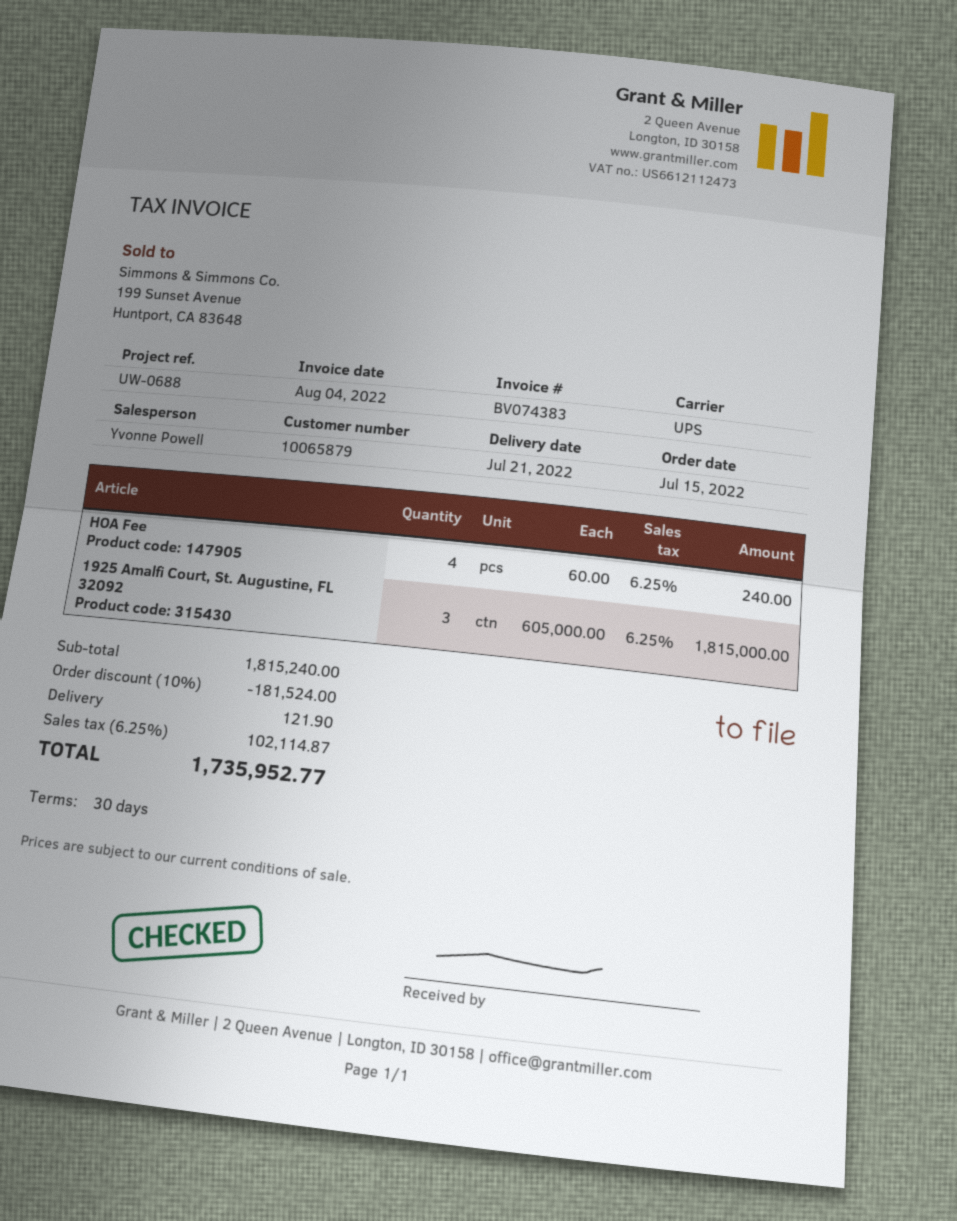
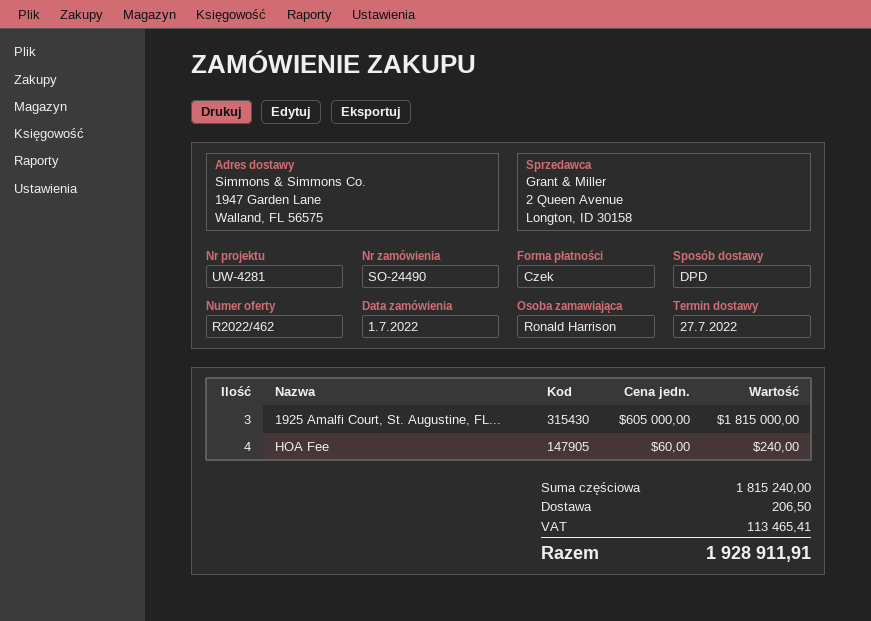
order date: 2022-07-15 -> 2022-07-01
delivery date: 2022-07-21 -> 2022-07-27
reference: UW-0688 -> UW-4281
shipping method: UPS -> DPD
discount: 10% = 181524.00 -> none
shipping: 121.90 -> 206.50
tax: 102114.87 -> 113465.41
total: 1735952.77 -> 1928911.91

